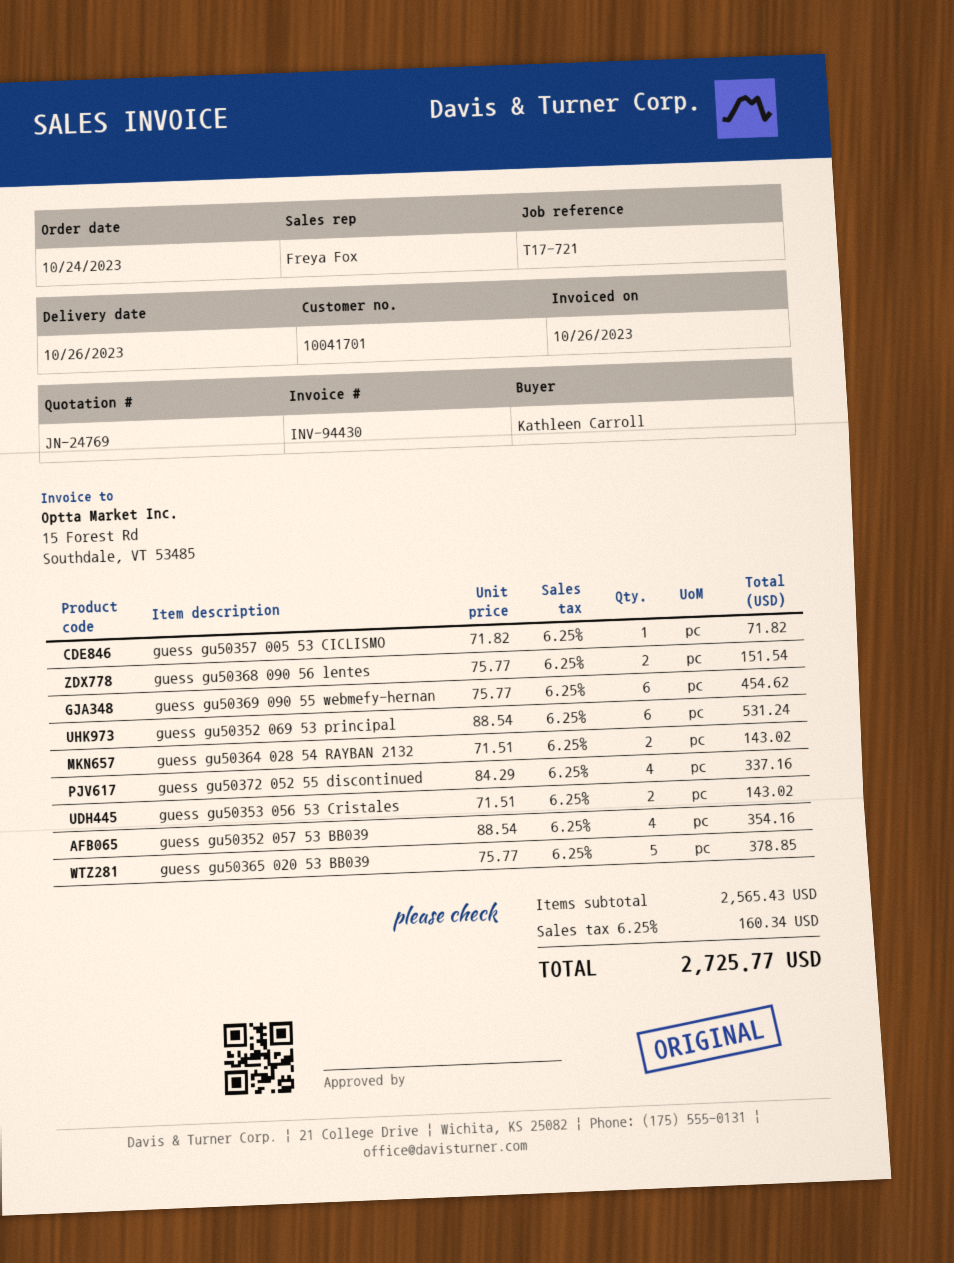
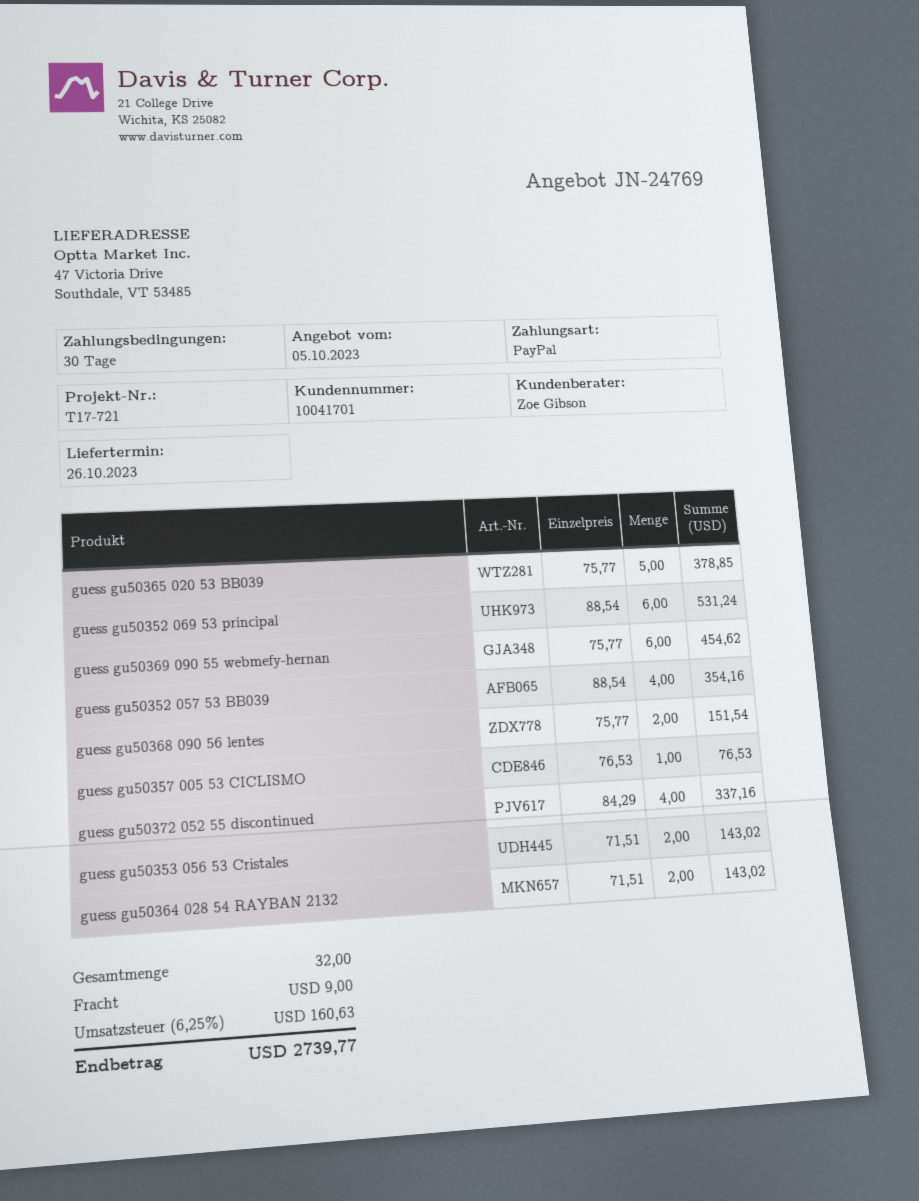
sales rep: Freya Fox -> Zoe Gibson
guess gu50357 005 53 CICLISMO: 1 x 71.82 = 71.82 -> 1 x 76.53 = 76.53
shipping: none -> 9.00
tax: 6.25% = 160.34 -> 6.25% = 160.63
total: 2725.77 -> 2739.77

